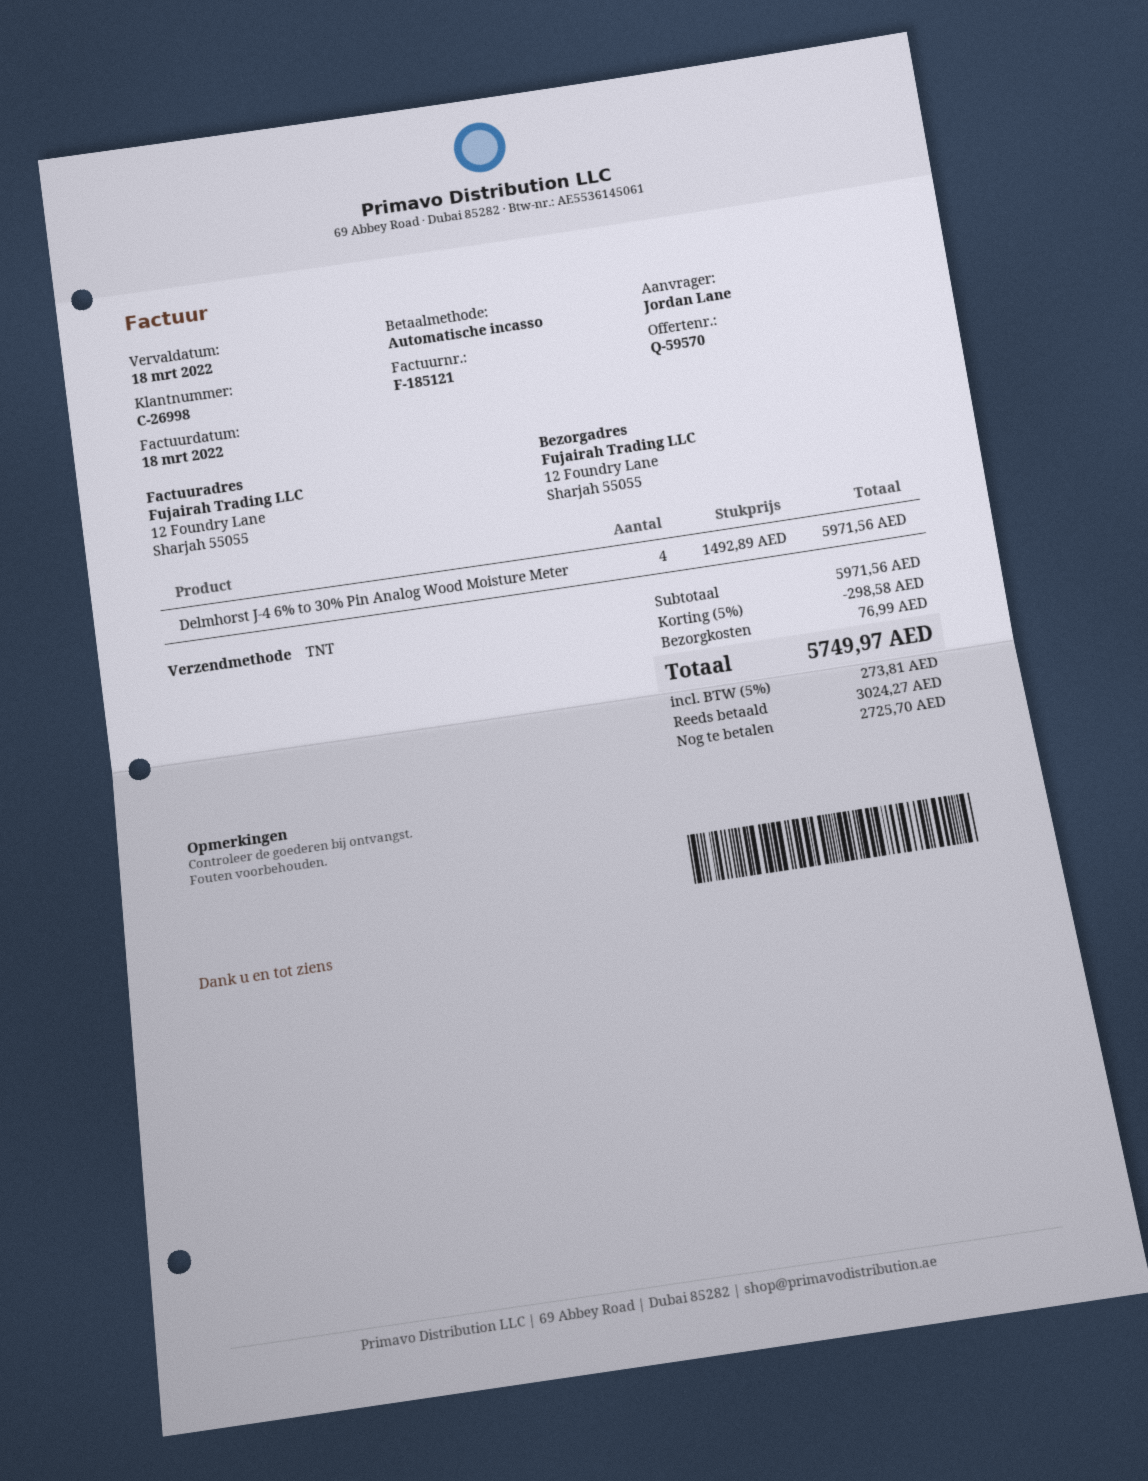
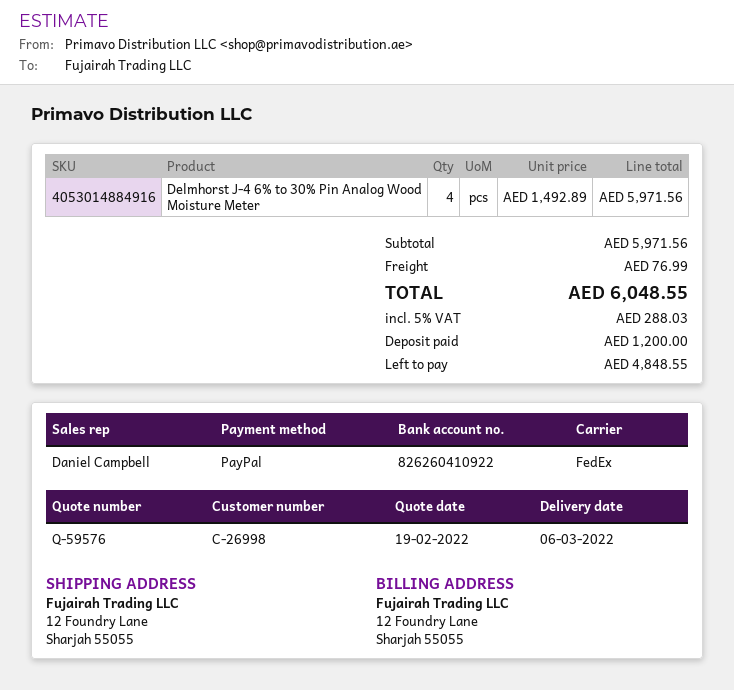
quote number: Q-59570 -> Q-59576
payment method: direct debit -> PayPal
shipping method: TNT -> FedEx
discount: 5% = 298.58 -> none
tax: 5% = 273.81 -> 5% = 288.03
total: 5749.97 -> 6048.55
deposit: 3024.27 -> 1200.00
balance: 2725.70 -> 4848.55

